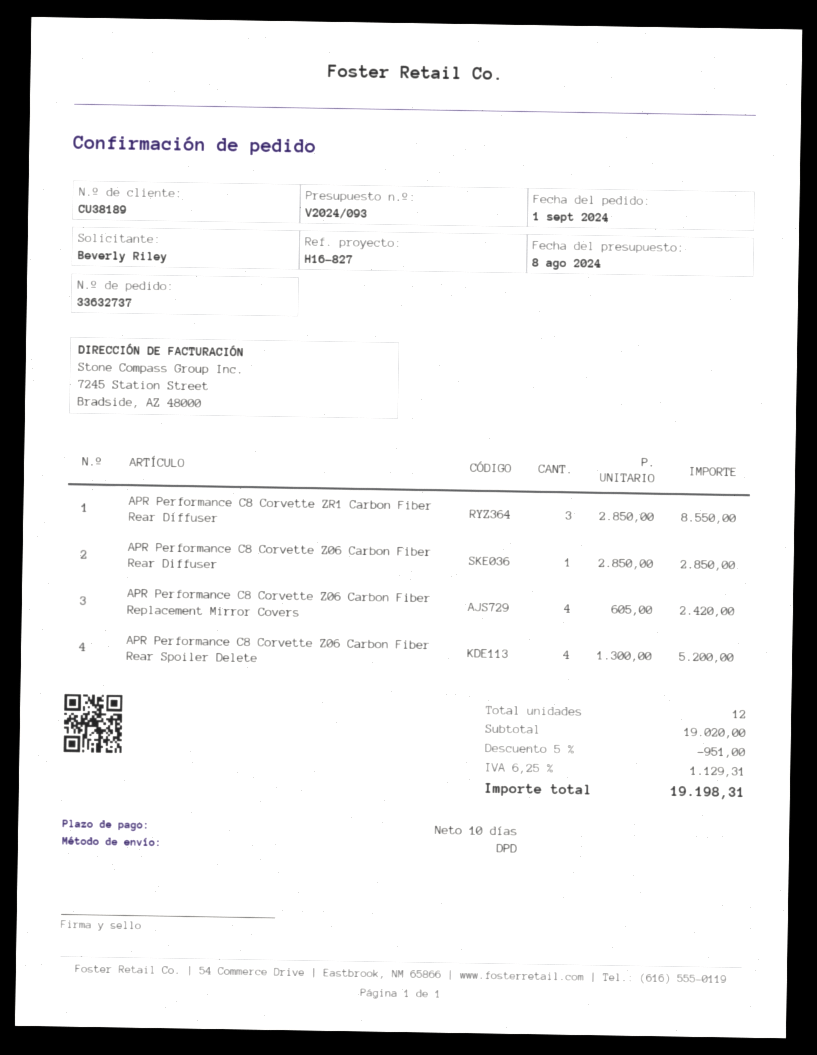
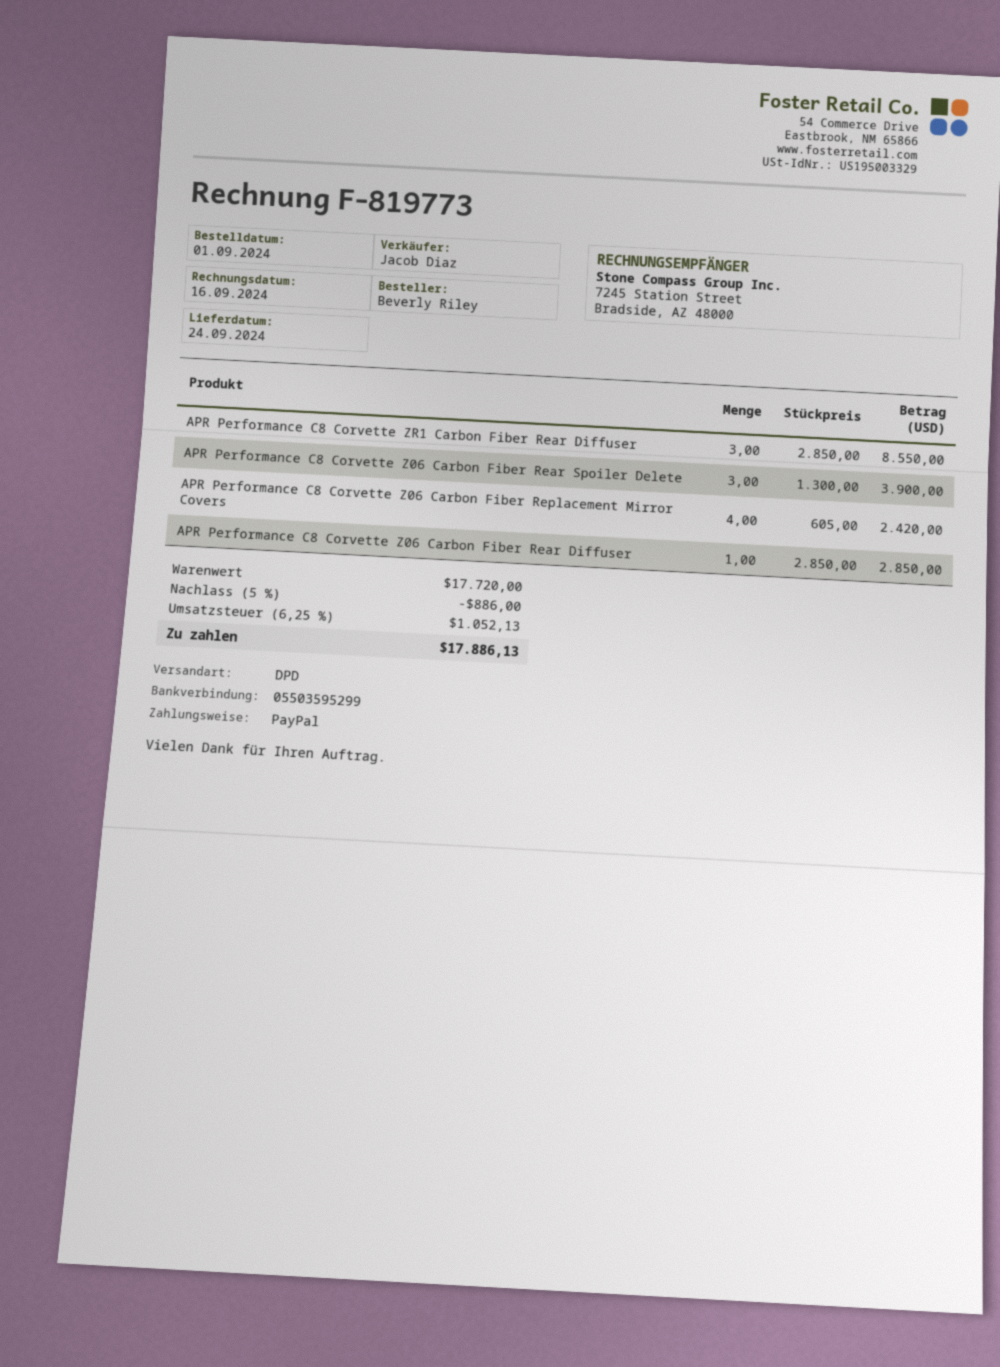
APR Performance C8 Corvette Z06 Carbon Fiber Rear Spoiler Delete: 4 x 1300.00 = 5200.00 -> 3 x 1300.00 = 3900.00
subtotal: 19020.00 -> 17720.00
discount: 5% = 951.00 -> 5% = 886.00
tax: 6.25% = 1129.31 -> 6.25% = 1052.13
total: 19198.31 -> 17886.13

